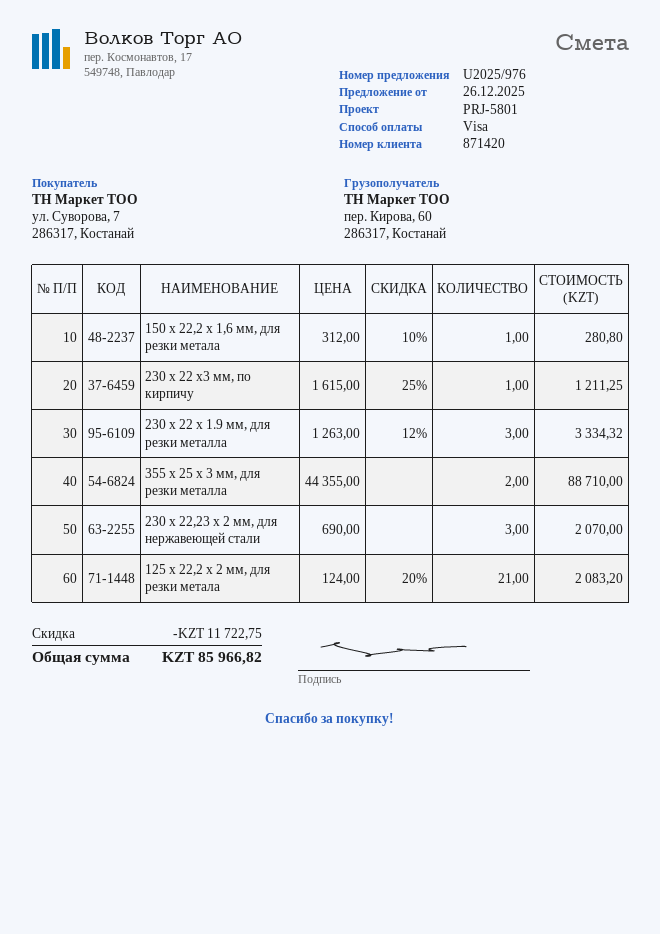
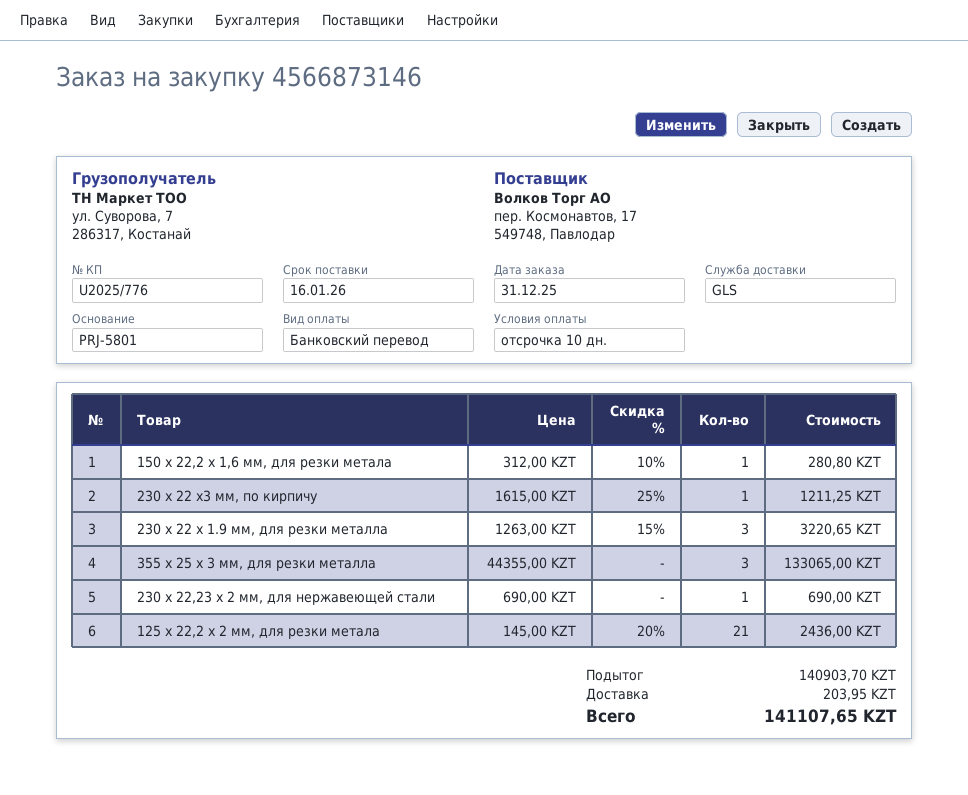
quote number: U2025/976 -> U2025/776
payment method: Visa -> bank transfer
ship to: пер. Кирова, 60, 286317, Костанай -> ул. Суворова, 7, 286317, Костанай
230 х 22 x 1.9 мм, для резки металла: 3 x 1263.00 - 12% = 3334.32 -> 3 x 1263.00 - 15% = 3220.65
355 х 25 х 3 мм, для резки металла: 2 x 44355.00 = 88710.00 -> 3 x 44355.00 = 133065.00
230 х 22,23 х 2 мм, для нержавеющей стали: 3 x 690.00 = 2070.00 -> 1 x 690.00 = 690.00
125 х 22,2 х 2 мм, для резки метала: 21 x 124.00 - 20% = 2083.20 -> 21 x 145.00 - 20% = 2436.00
discount: 11722.75 -> none
shipping: none -> 203.95
total: 85966.82 -> 141107.65

